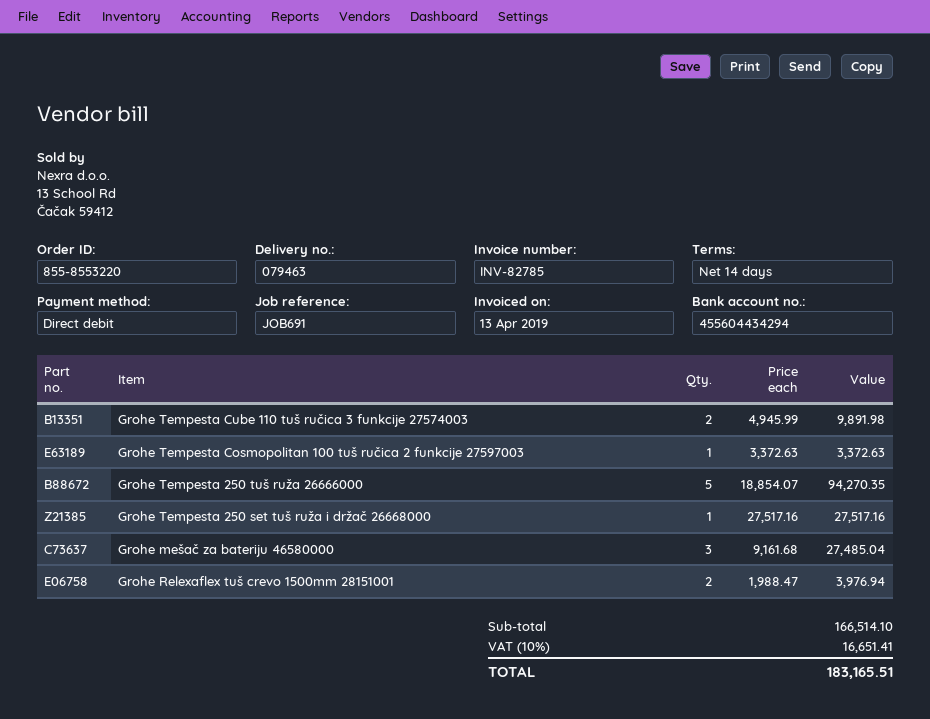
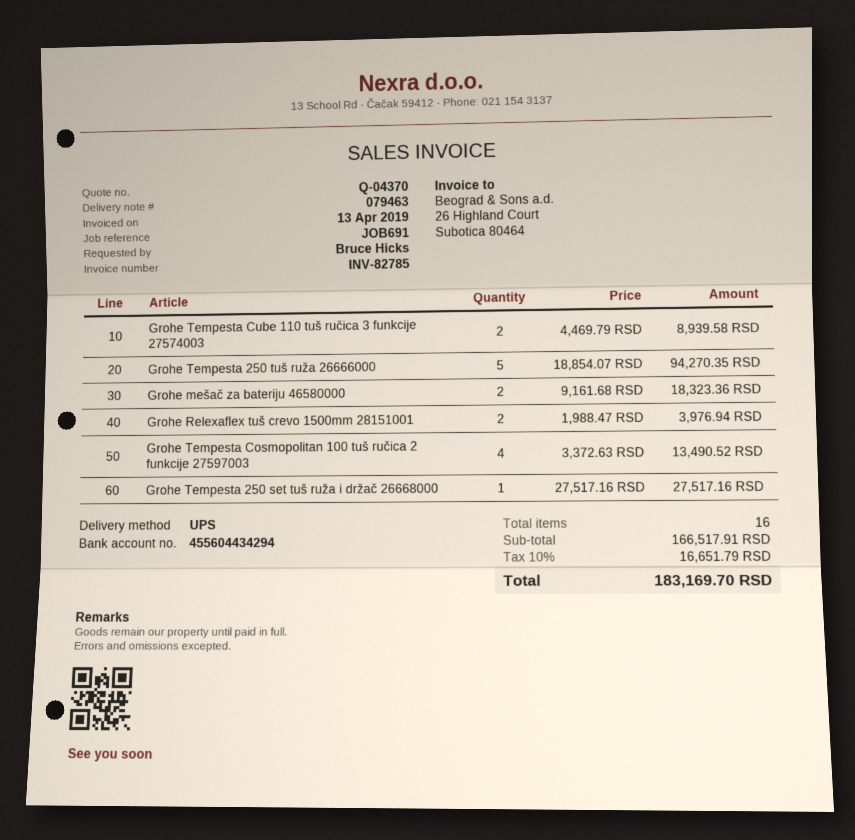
Grohe Tempesta Cube 110 tuš ručica 3 funkcije 27574003: 2 x 4945.99 = 9891.98 -> 2 x 4469.79 = 8939.58
Grohe Tempesta Cosmopolitan 100 tuš ručica 2 funkcije 27597003: 1 x 3372.63 = 3372.63 -> 4 x 3372.63 = 13490.52
Grohe mešač za bateriju 46580000: 3 x 9161.68 = 27485.04 -> 2 x 9161.68 = 18323.36
subtotal: 166514.10 -> 166517.91
tax: 10% = 16651.41 -> 10% = 16651.79
total: 183165.51 -> 183169.70

